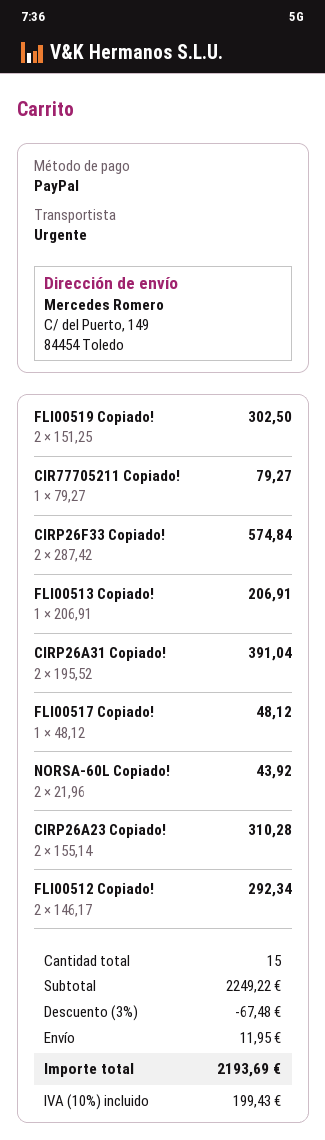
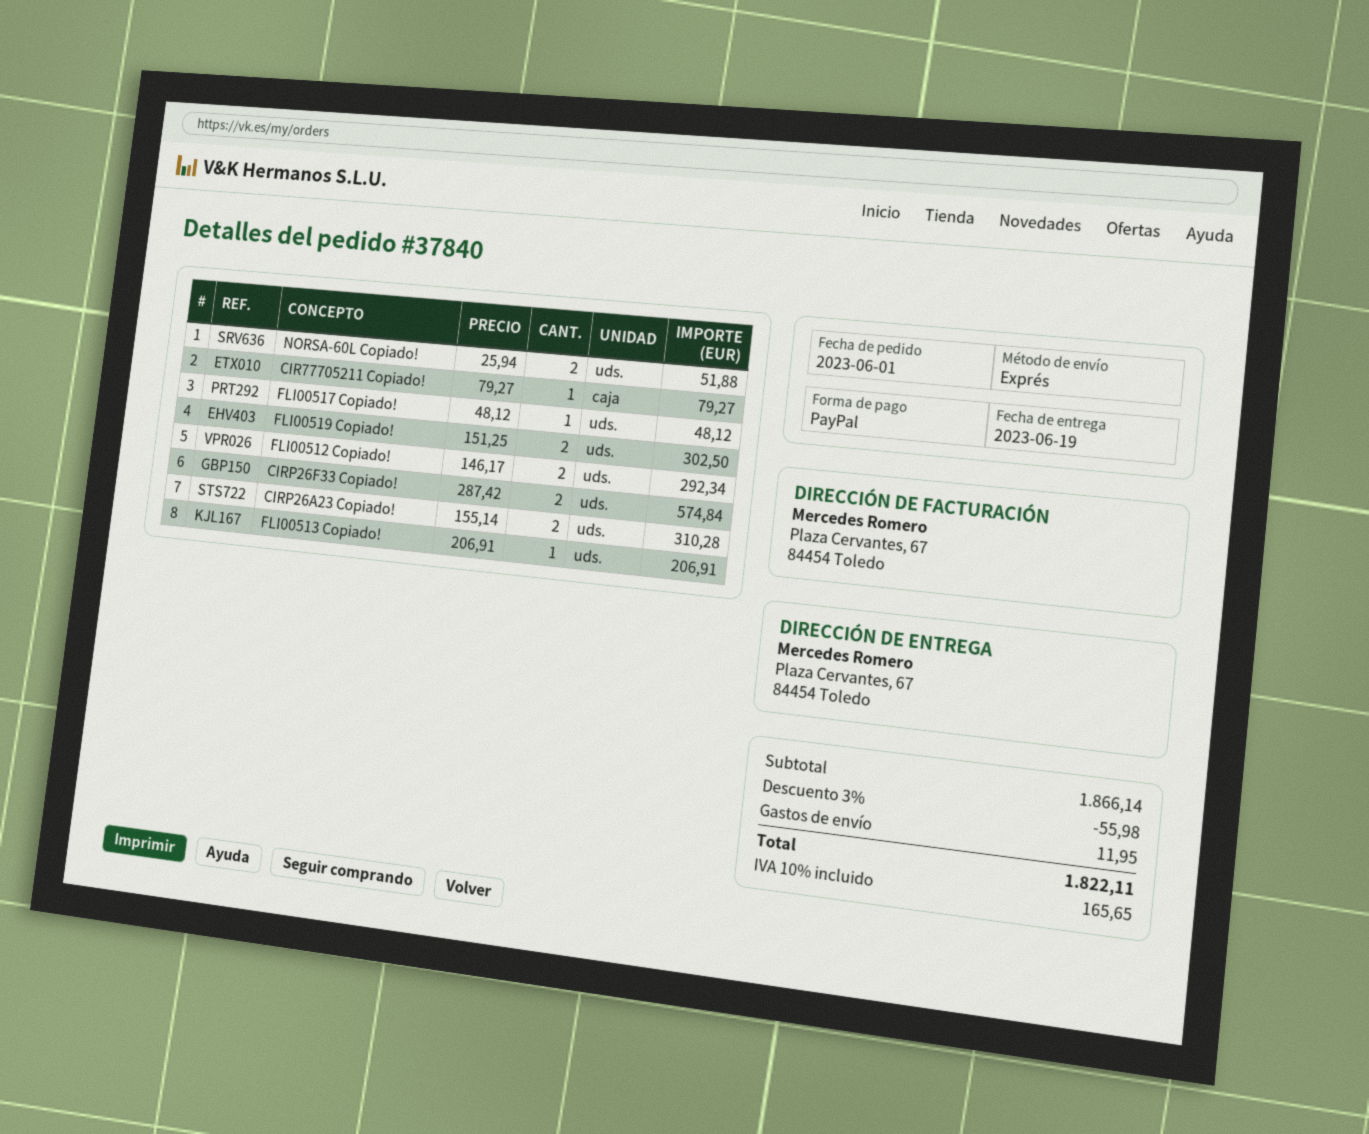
ship to: C/ del Puerto, 149, 84454 Toledo -> Plaza Cervantes, 67, 84454 Toledo
CIRP26A31 Copiado!: 2 x 195.52 = 391.04 -> none
NORSA-60L Copiado!: 2 x 21.96 = 43.92 -> 2 x 25.94 = 51.88
subtotal: 2249.22 -> 1866.14
discount: 3% = 67.48 -> 3% = 55.98
tax: 10% = 199.43 -> 10% = 165.65
total: 2193.69 -> 1822.11

